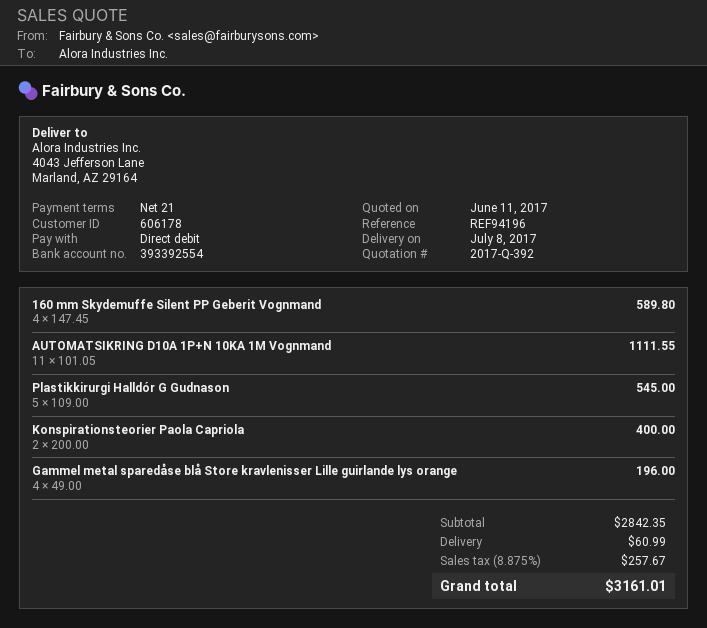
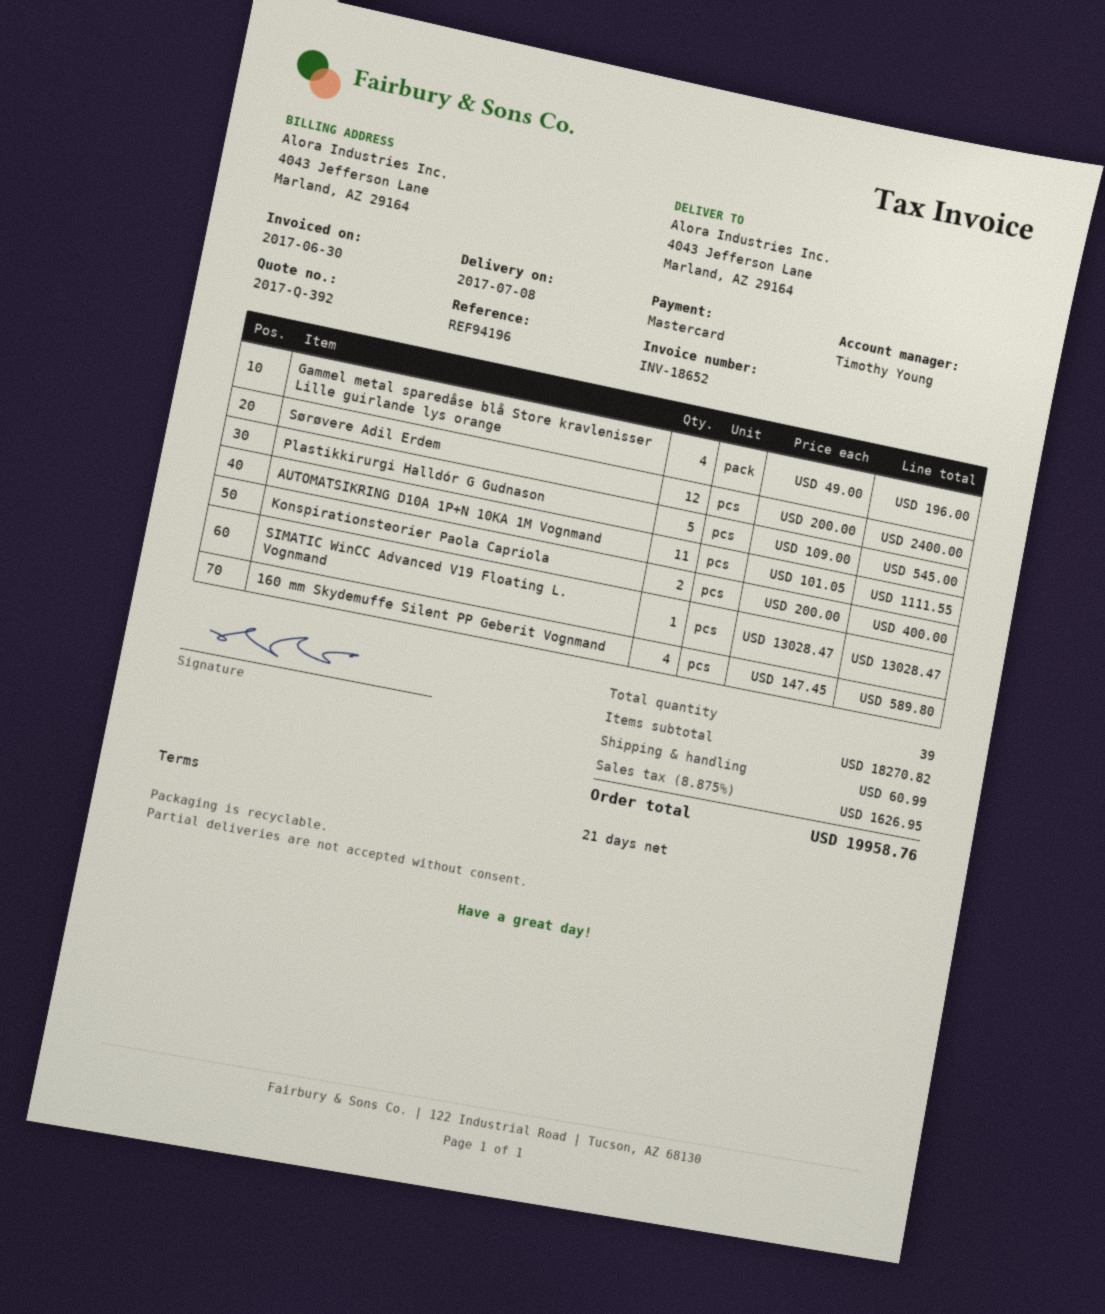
payment method: direct debit -> Mastercard
Sørøvere Adil Erdem: none -> 12 x 200.00 = 2400.00
SIMATIC WinCC Advanced V19 Floating L. Vognmand: none -> 1 x 13028.47 = 13028.47
subtotal: 2842.35 -> 18270.82
tax: 8.875% = 257.67 -> 8.875% = 1626.95
total: 3161.01 -> 19958.76

